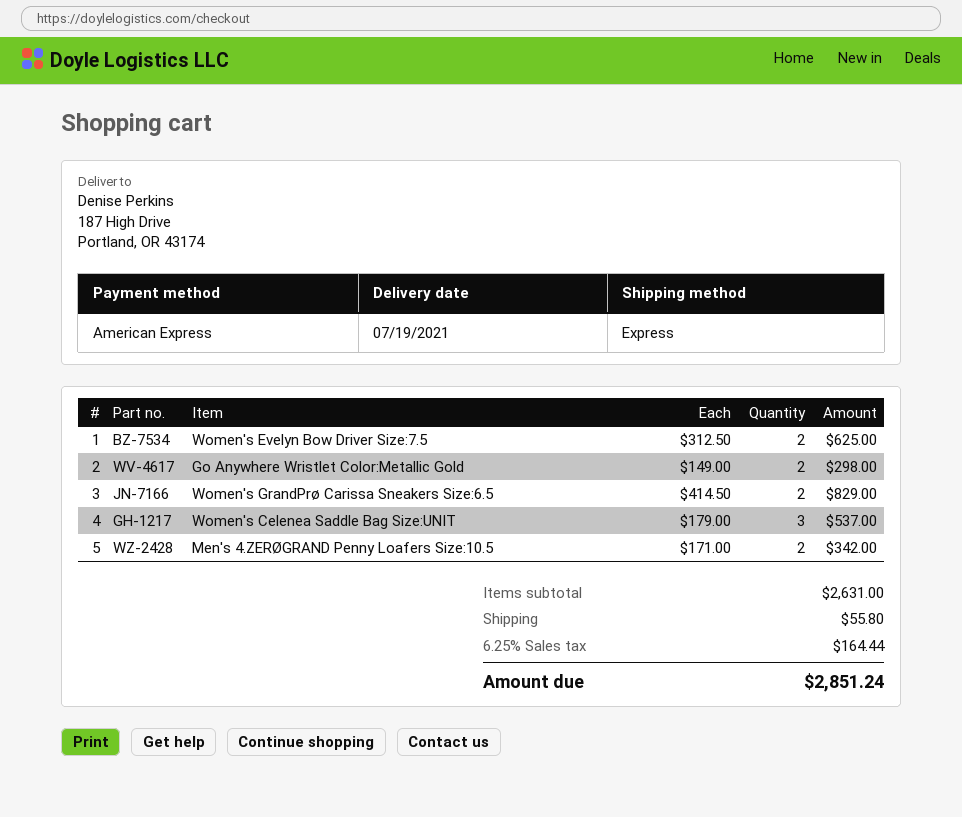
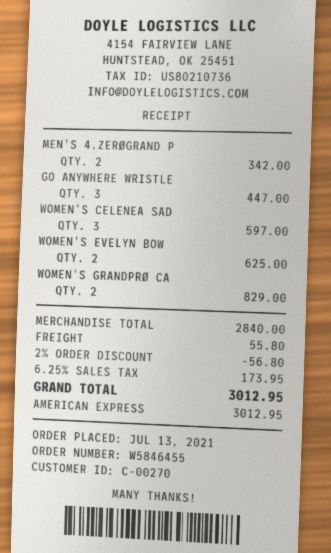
Go Anywhere Wristlet Color:Metallic Gold: 2 for 298.00 -> 3 for 447.00
Women's Celenea Saddle Bag Size:UNIT: 3 for 537.00 -> 3 for 597.00
subtotal: 2631.00 -> 2840.00
discount: none -> 2% = 56.80
tax: 6.25% = 164.44 -> 6.25% = 173.95
total: 2851.24 -> 3012.95

